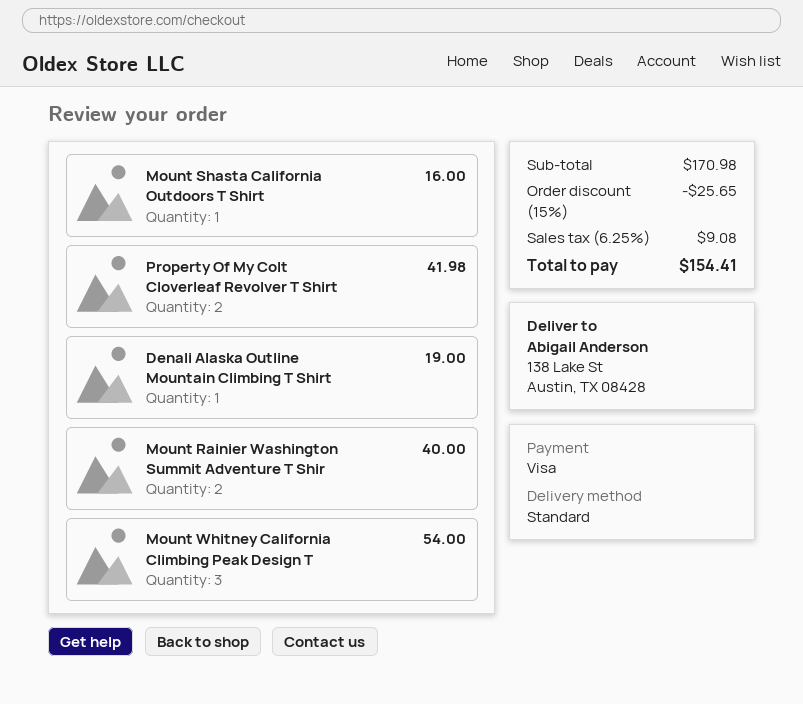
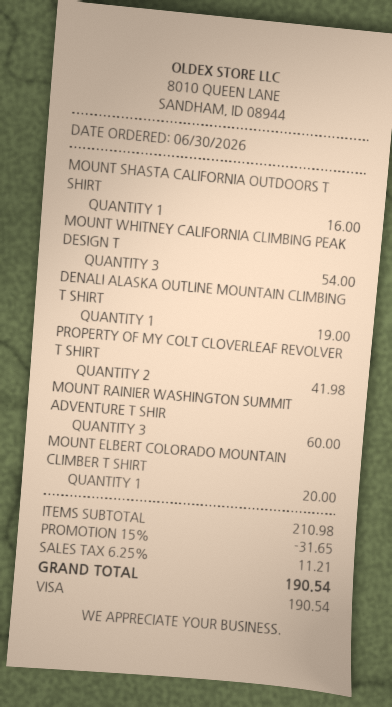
Mount Rainier Washington Summit Adventure T Shir: 2 for 40.00 -> 3 for 60.00
MOUNT ELBERT COLORADO MOUNTAIN CLIMBER T SHIRT: none -> 1 for 20.00
subtotal: 170.98 -> 210.98
discount: 15% = 25.65 -> 15% = 31.65
tax: 6.25% = 9.08 -> 6.25% = 11.21
total: 154.41 -> 190.54

